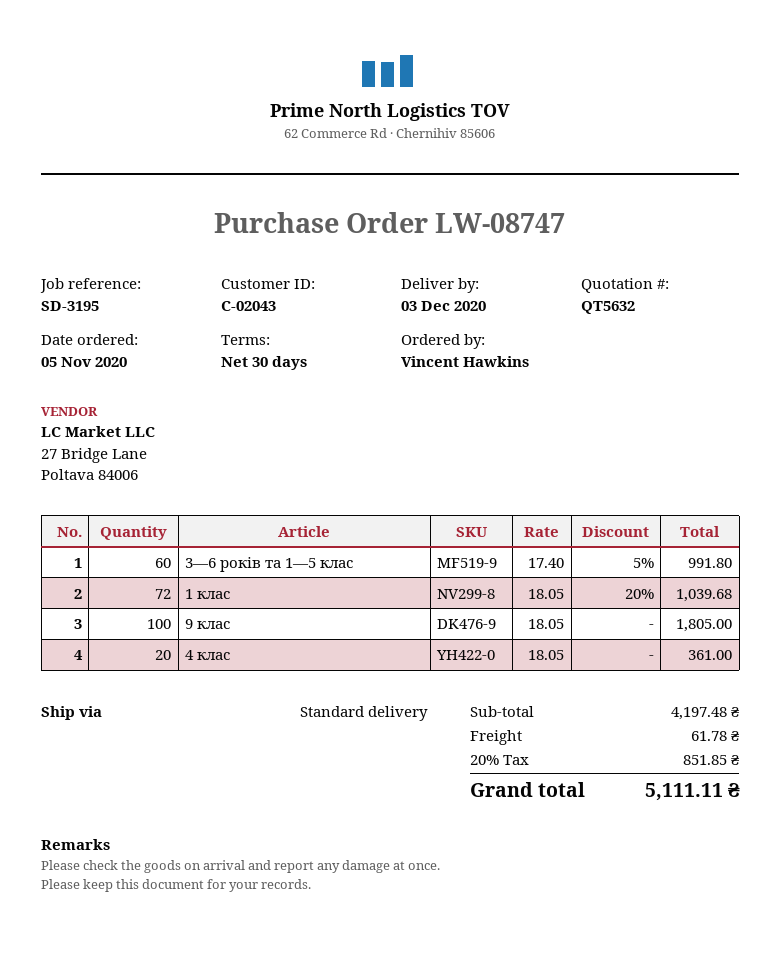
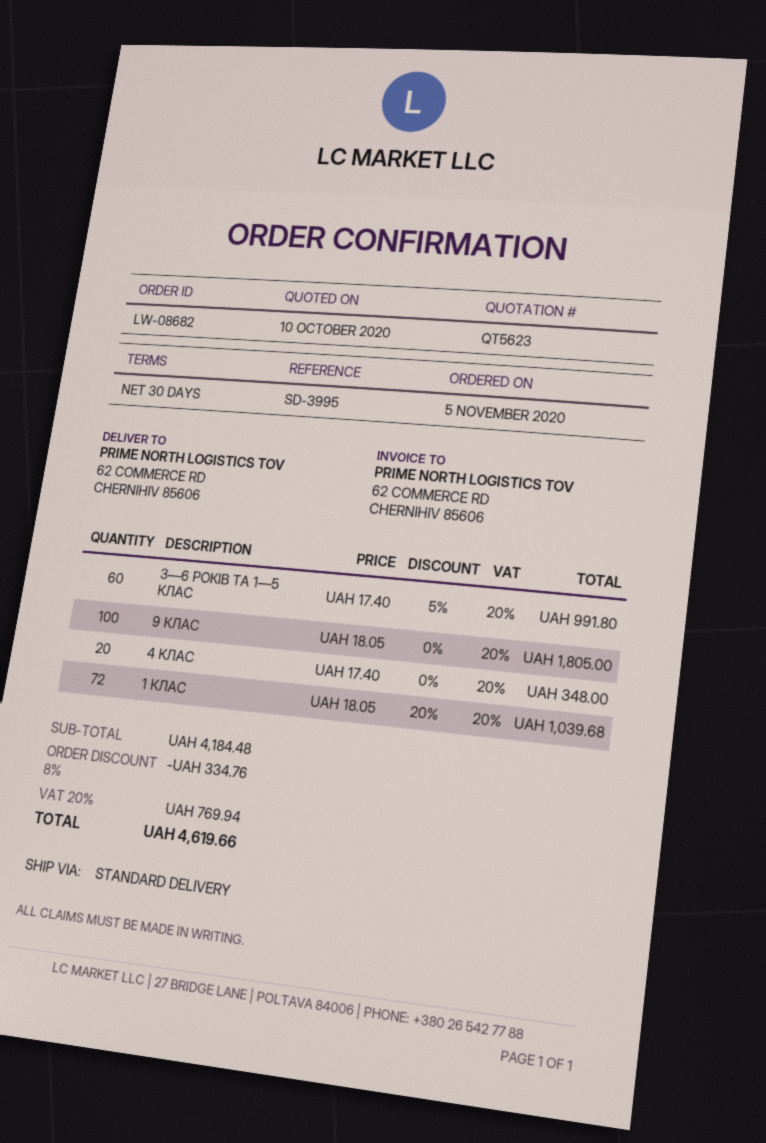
quote number: QT5632 -> QT5623
order number: LW-08747 -> LW-08682
reference: SD-3195 -> SD-3995
4 клас: 20 x 18.05 = 361.00 -> 20 x 17.40 = 348.00
subtotal: 4197.48 -> 4184.48
discount: none -> 8% = 334.76
shipping: 61.78 -> none
tax: 20% = 851.85 -> 20% = 769.94
total: 5111.11 -> 4619.66

